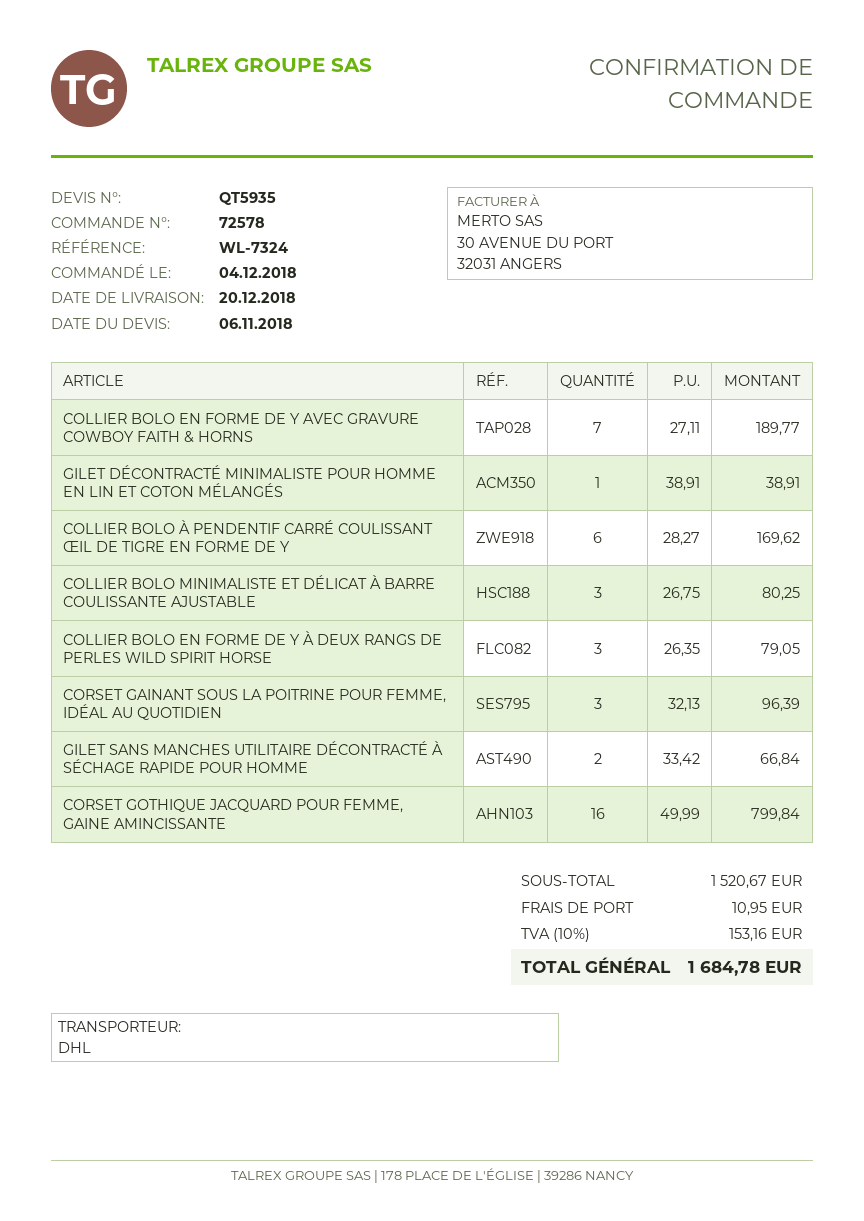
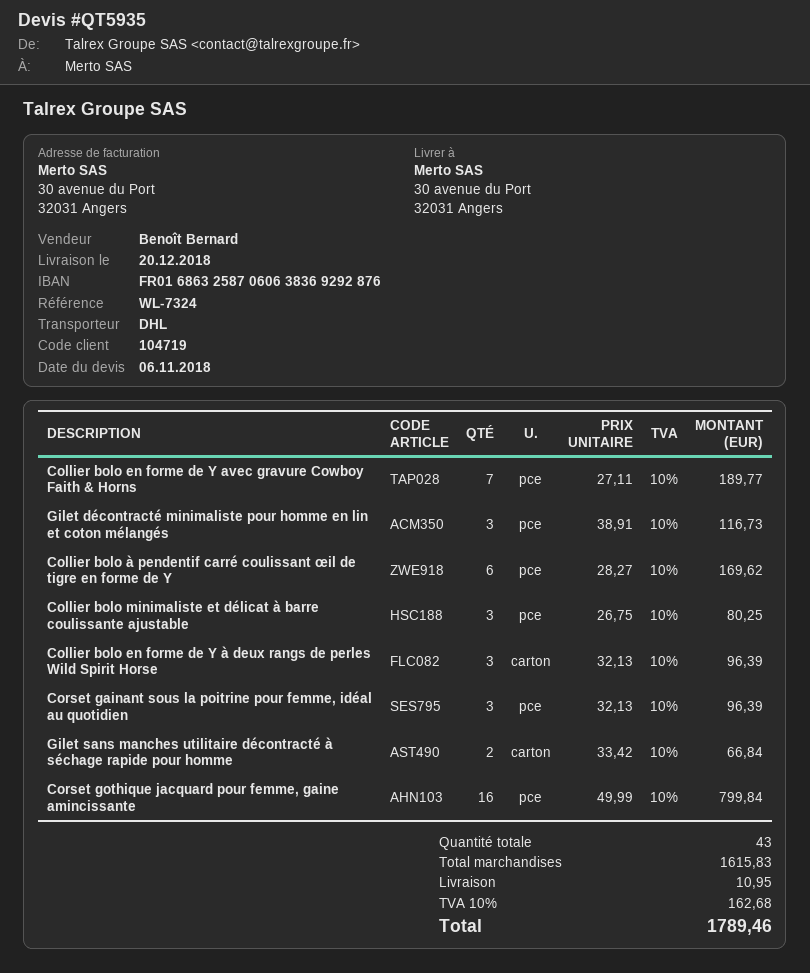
GILET DÉCONTRACTÉ MINIMALISTE POUR HOMME EN LIN ET COTON MÉLANGÉS: 1 x 38.91 = 38.91 -> 3 x 38.91 = 116.73
COLLIER BOLO EN FORME DE Y À DEUX RANGS DE PERLES WILD SPIRIT HORSE: 3 x 26.35 = 79.05 -> 3 x 32.13 = 96.39
subtotal: 1520.67 -> 1615.83
tax: 10% = 153.16 -> 10% = 162.68
total: 1684.78 -> 1789.46

